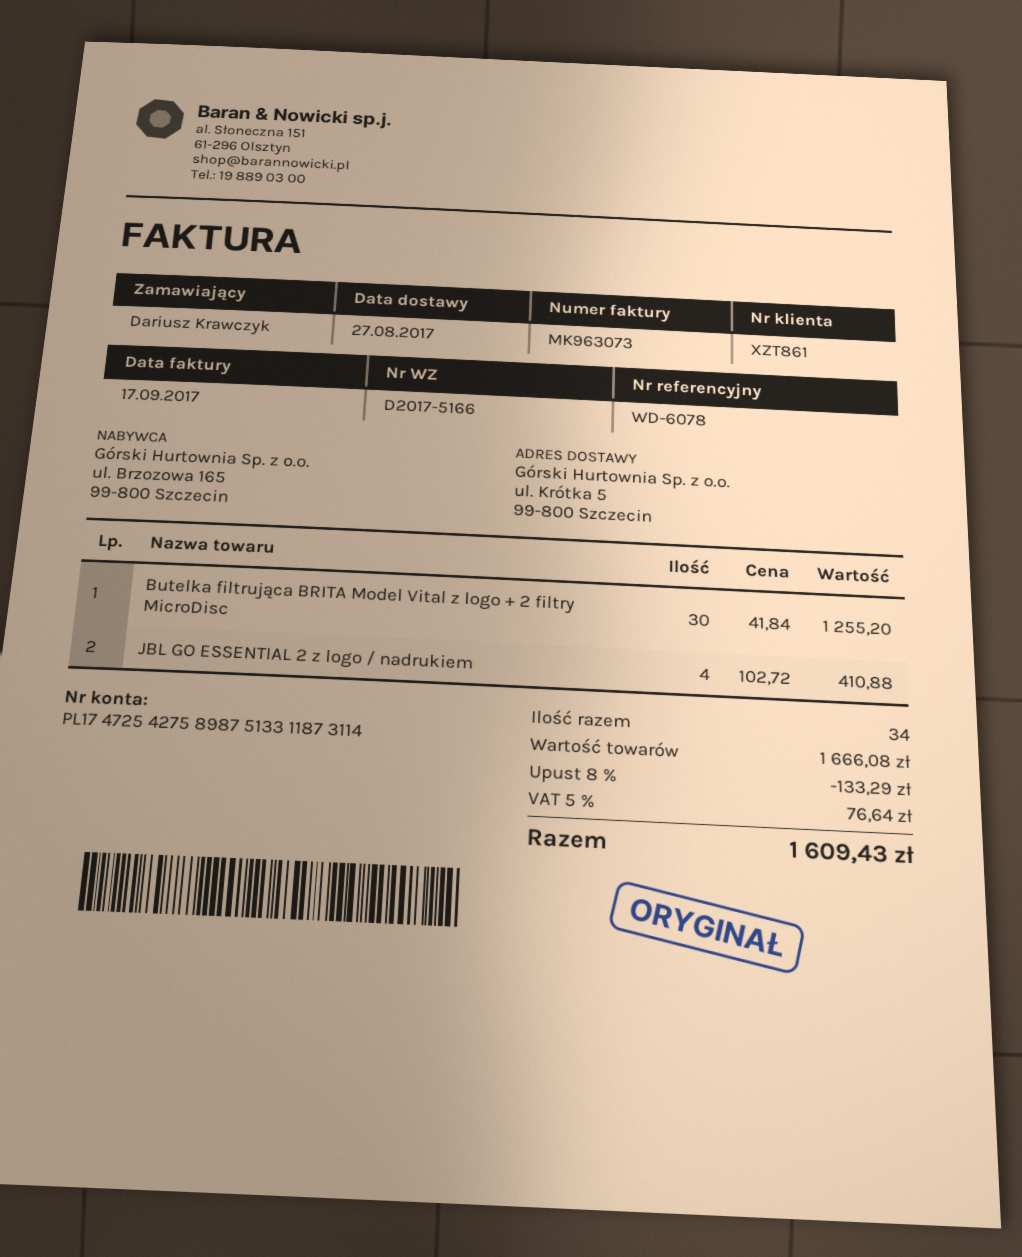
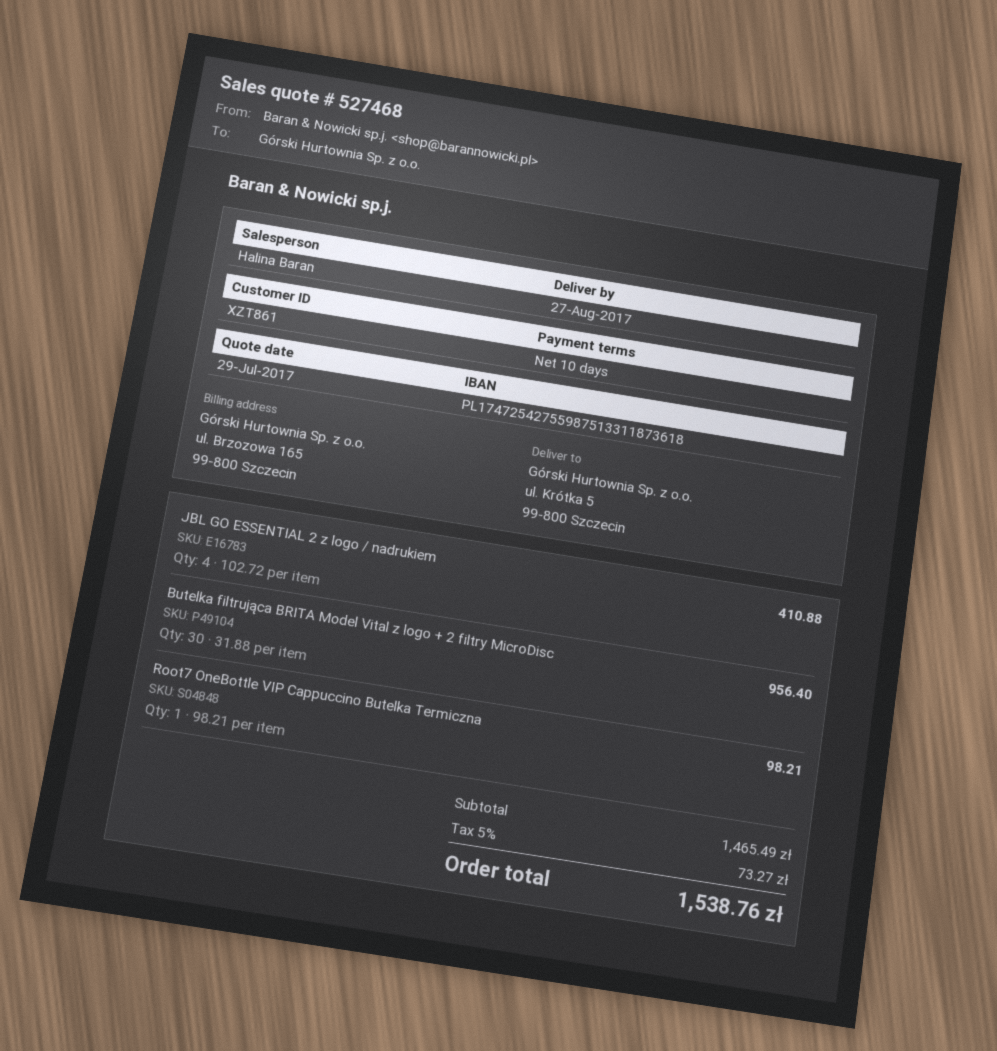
bank account: PL17472542758987513311873114 -> PL17472542755987513311873618
Butelka filtrująca BRITA Model Vital z logo + 2 filtry MicroDisc: 30 x 41.84 = 1255.20 -> 30 x 31.88 = 956.40
Root7 OneBottle VIP Cappuccino Butelka Termiczna: none -> 1 x 98.21 = 98.21
subtotal: 1666.08 -> 1465.49
discount: 8% = 133.29 -> none
tax: 5% = 76.64 -> 5% = 73.27
total: 1609.43 -> 1538.76

